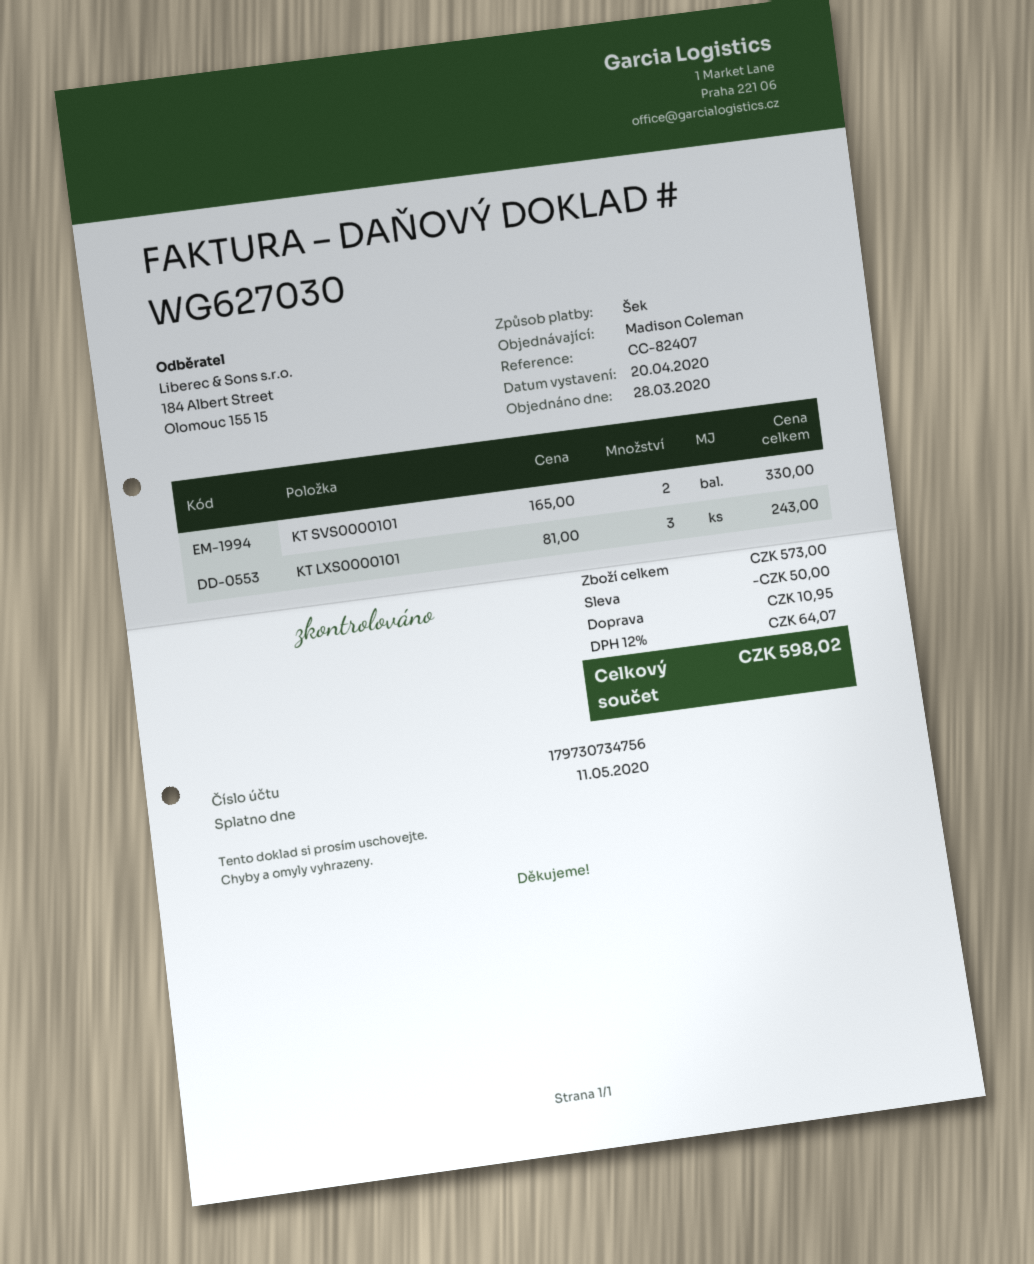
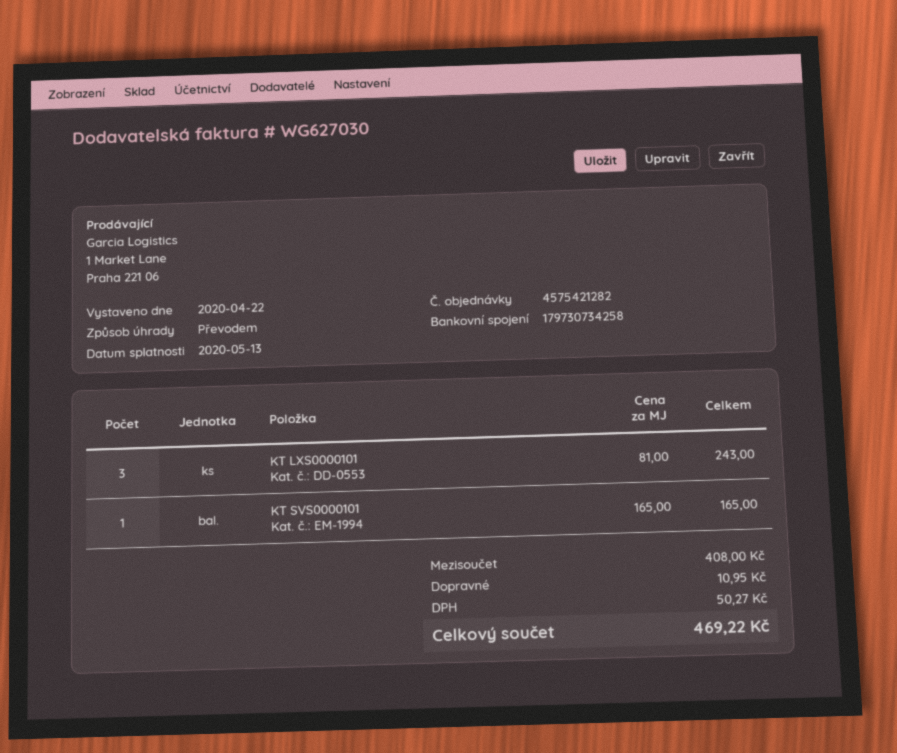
invoice date: 2020-04-20 -> 2020-04-22
due date: 2020-05-11 -> 2020-05-13
payment method: cheque -> bank transfer
bank account: 179730734756 -> 179730734258
KT SVS0000101: 2 x 165.00 = 330.00 -> 1 x 165.00 = 165.00
subtotal: 573.00 -> 408.00
discount: 50.00 -> none
tax: 64.07 -> 50.27
total: 598.02 -> 469.22

